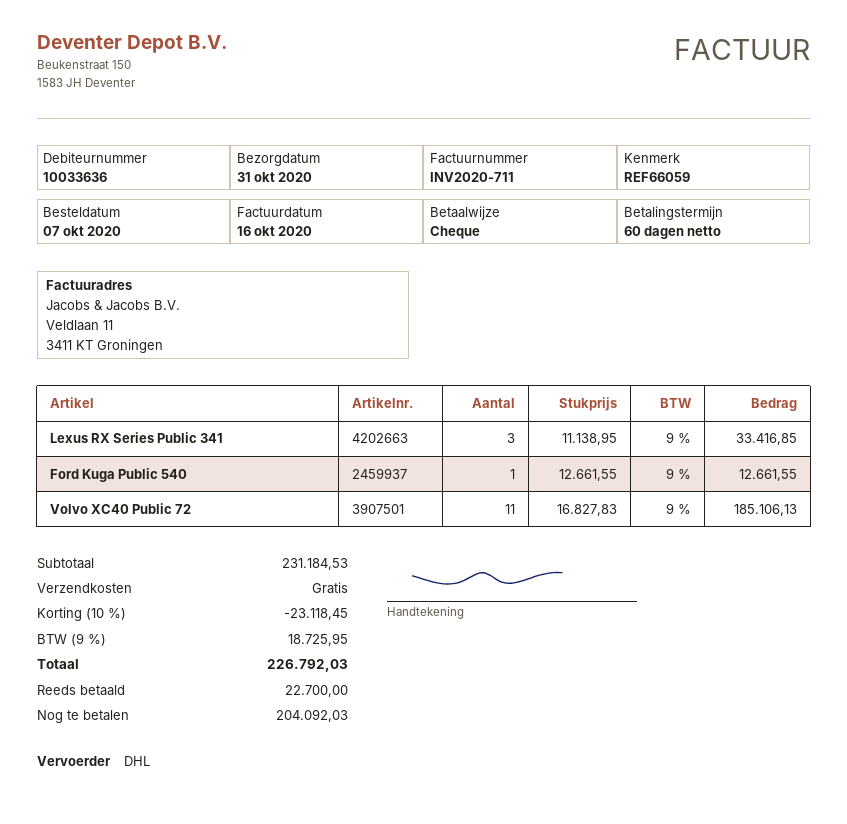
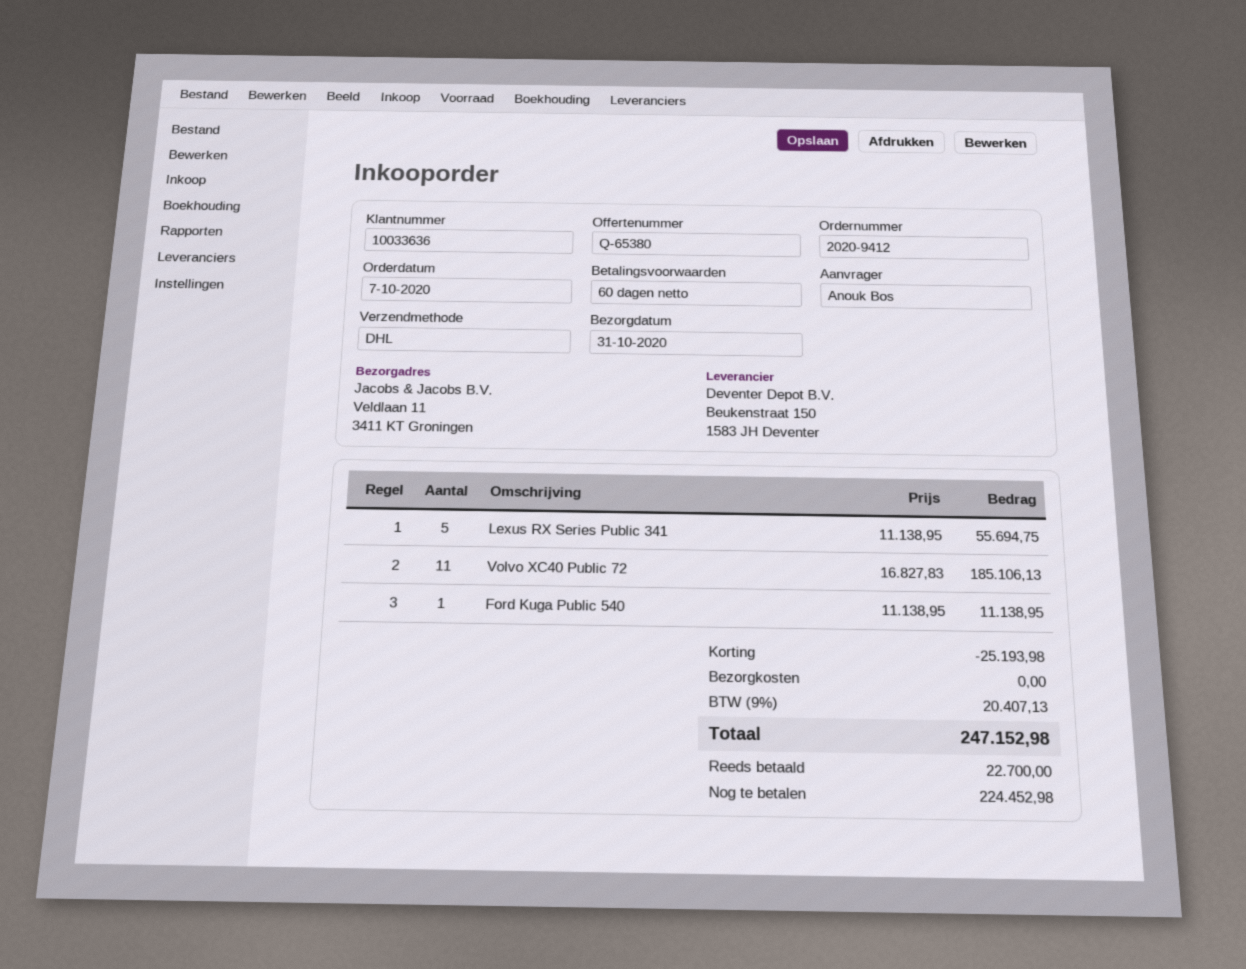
Lexus RX Series Public 341: 3 x 11138.95 = 33416.85 -> 5 x 11138.95 = 55694.75
Ford Kuga Public 540: 1 x 12661.55 = 12661.55 -> 1 x 11138.95 = 11138.95
discount: 23118.45 -> 25193.98
tax: 9% = 18725.95 -> 9% = 20407.13
total: 226792.03 -> 247152.98
balance: 204092.03 -> 224452.98

